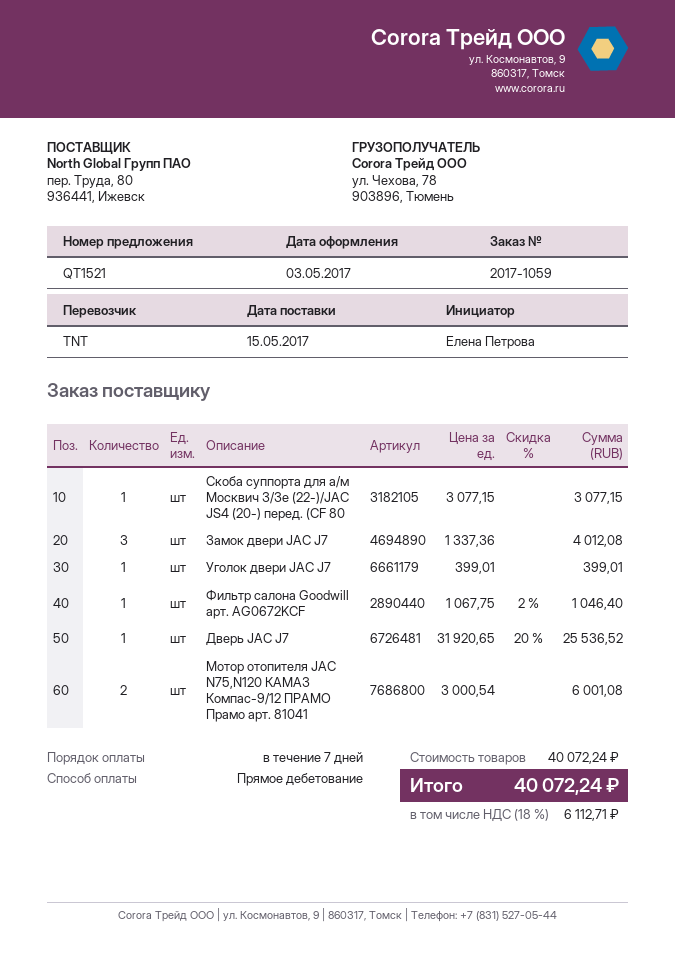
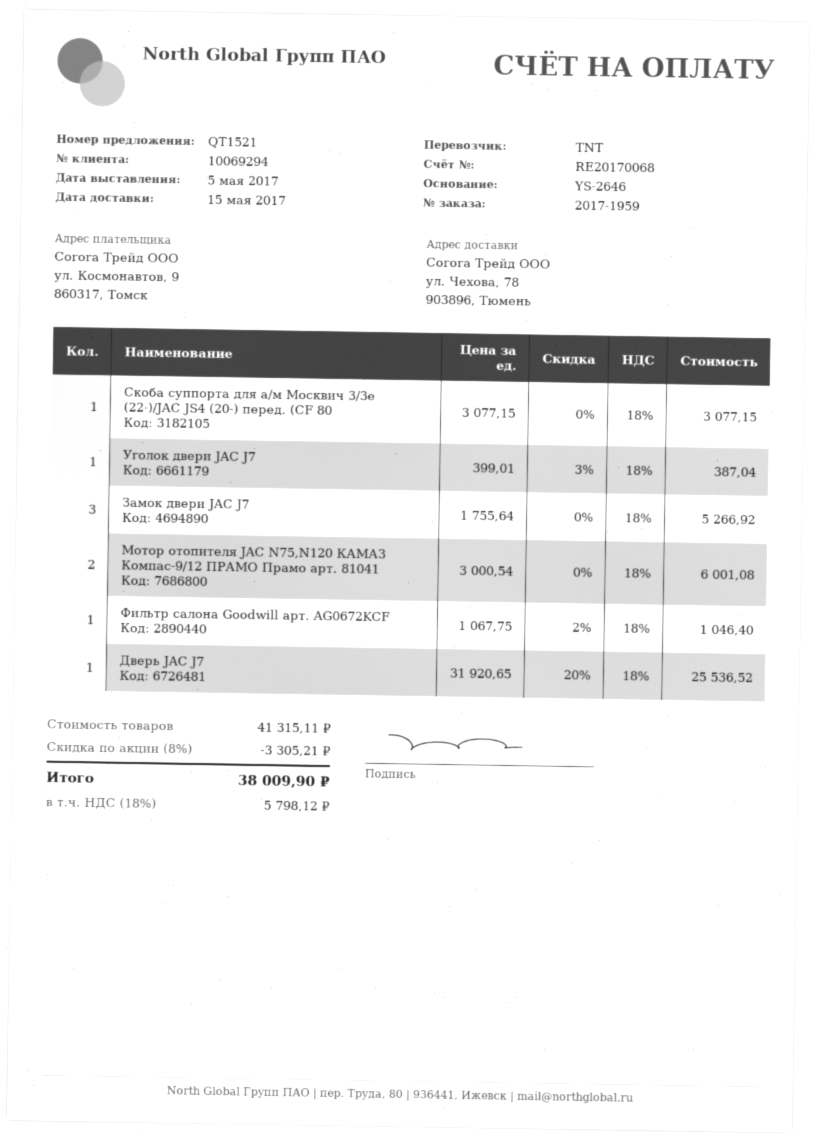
order number: 2017-1059 -> 2017-1959
Замок двери JAC J7: 3 x 1337.36 = 4012.08 -> 3 x 1755.64 = 5266.92
Уголок двери JAC J7: 1 x 399.01 = 399.01 -> 1 x 399.01 - 3% = 387.04
subtotal: 40072.24 -> 41315.11
discount: none -> 8% = 3305.21
tax: 18% = 6112.71 -> 18% = 5798.12
total: 40072.24 -> 38009.90

